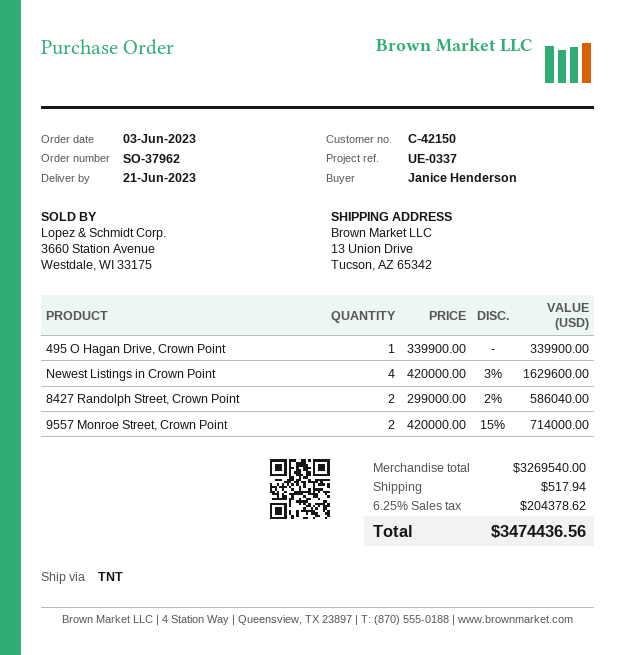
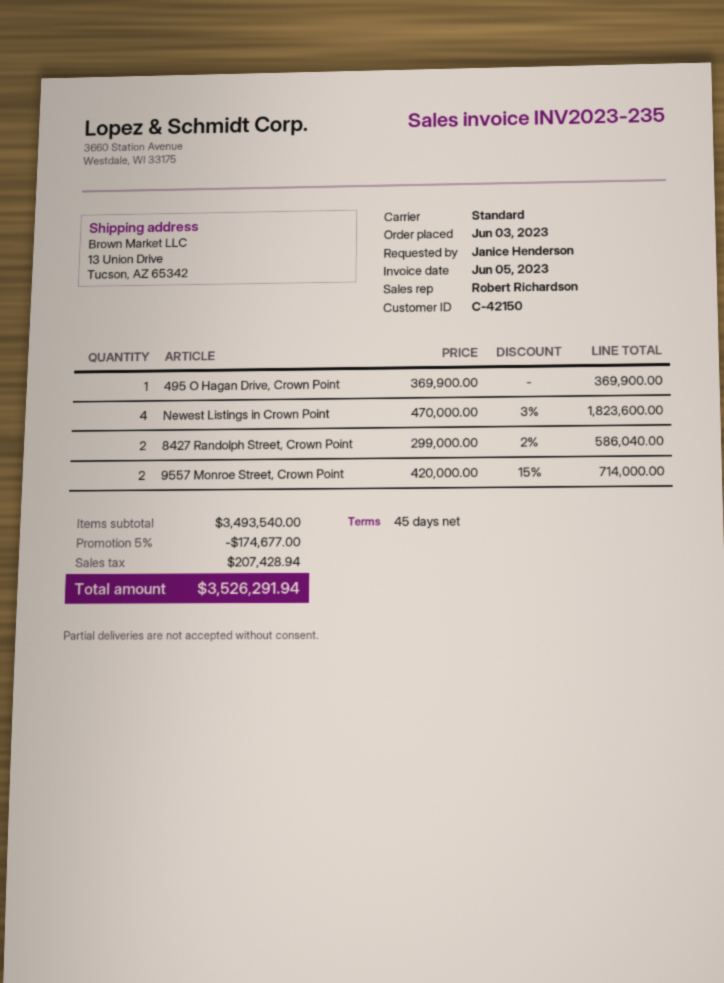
shipping method: TNT -> standard
495 O Hagan Drive, Crown Point: 1 x 339900.00 = 339900.00 -> 1 x 369900.00 = 369900.00
Newest Listings in Crown Point: 4 x 420000.00 - 3% = 1629600.00 -> 4 x 470000.00 - 3% = 1823600.00
subtotal: 3269540.00 -> 3493540.00
discount: none -> 5% = 174677.00
shipping: 517.94 -> none
tax: 204378.62 -> 207428.94
total: 3474436.56 -> 3526291.94

